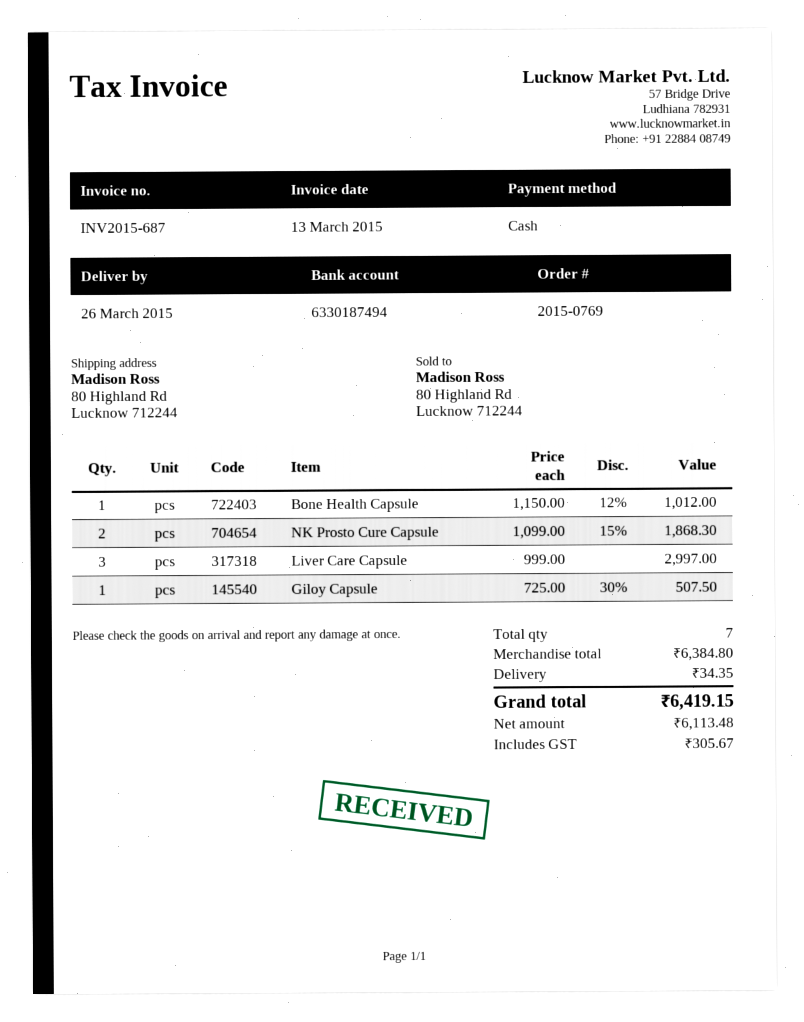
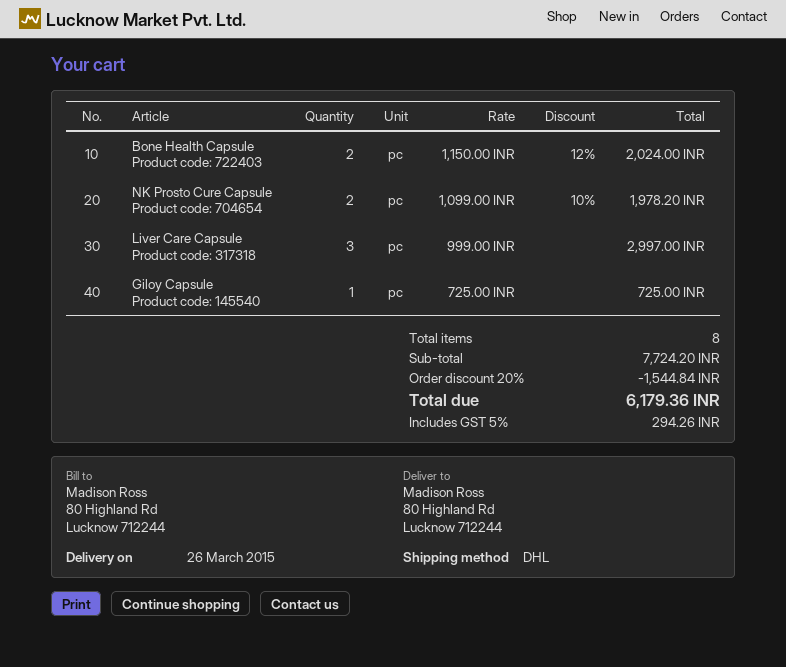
Bone Health Capsule: 1 x 1150.00 - 12% = 1012.00 -> 2 x 1150.00 - 12% = 2024.00
NK Prosto Cure Capsule: 2 x 1099.00 - 15% = 1868.30 -> 2 x 1099.00 - 10% = 1978.20
Giloy Capsule: 1 x 725.00 - 30% = 507.50 -> 1 x 725.00 = 725.00
total quantity: 7 -> 8
subtotal: 6384.80 -> 7724.20
discount: none -> 20% = 1544.84
shipping: 34.35 -> none
tax: 305.67 -> 294.26
total: 6419.15 -> 6179.36

